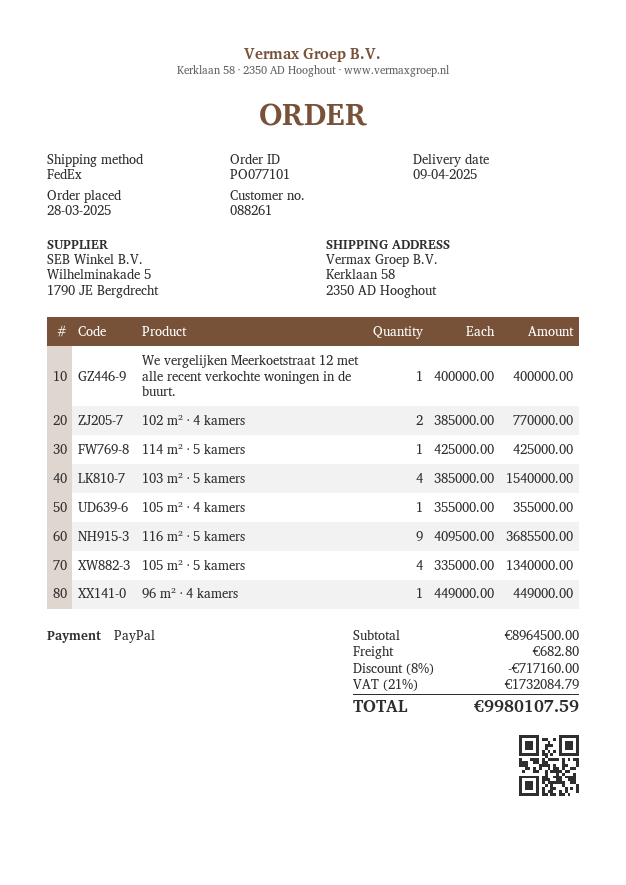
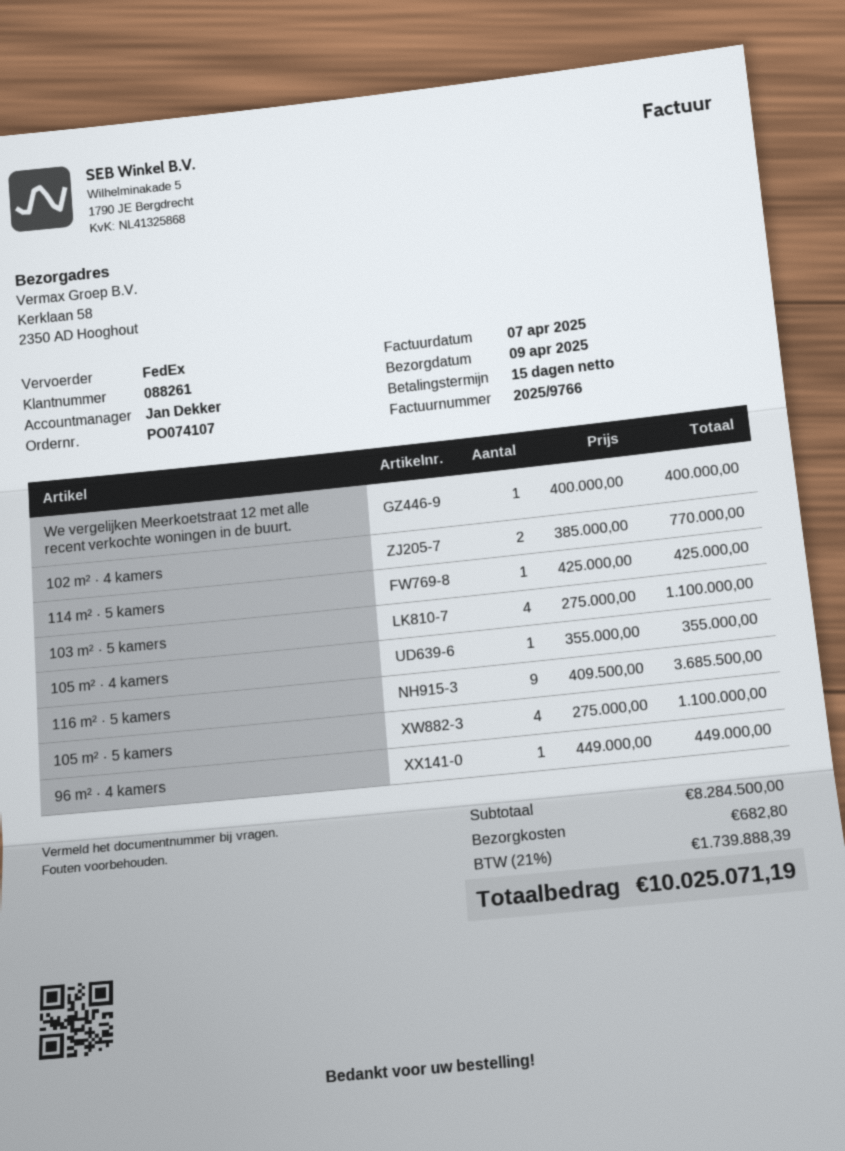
order number: PO077101 -> PO074107
103 m² · 5 kamers: 4 x 385000.00 = 1540000.00 -> 4 x 275000.00 = 1100000.00
105 m² · 5 kamers: 4 x 335000.00 = 1340000.00 -> 4 x 275000.00 = 1100000.00
subtotal: 8964500.00 -> 8284500.00
discount: 8% = 717160.00 -> none
tax: 21% = 1732084.79 -> 21% = 1739888.39
total: 9980107.59 -> 10025071.19

